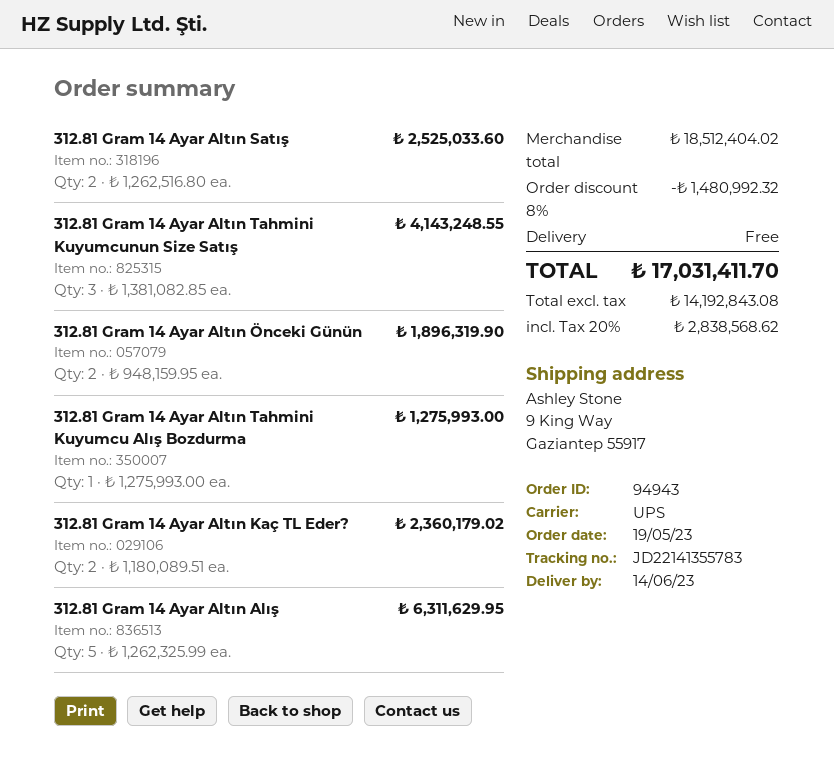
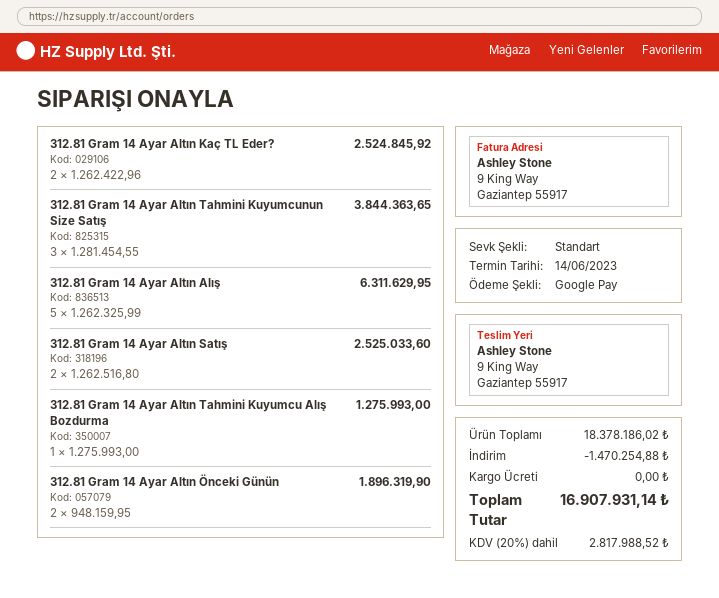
shipping method: UPS -> standard
312.81 Gram 14 Ayar Altın Tahmini Kuyumcunun Size Satış: 3 x 1381082.85 = 4143248.55 -> 3 x 1281454.55 = 3844363.65
312.81 Gram 14 Ayar Altın Kaç TL Eder?: 2 x 1180089.51 = 2360179.02 -> 2 x 1262422.96 = 2524845.92
subtotal: 18512404.02 -> 18378186.02
discount: 1480992.32 -> 1470254.88
tax: 20% = 2838568.62 -> 20% = 2817988.52
total: 17031411.70 -> 16907931.14

